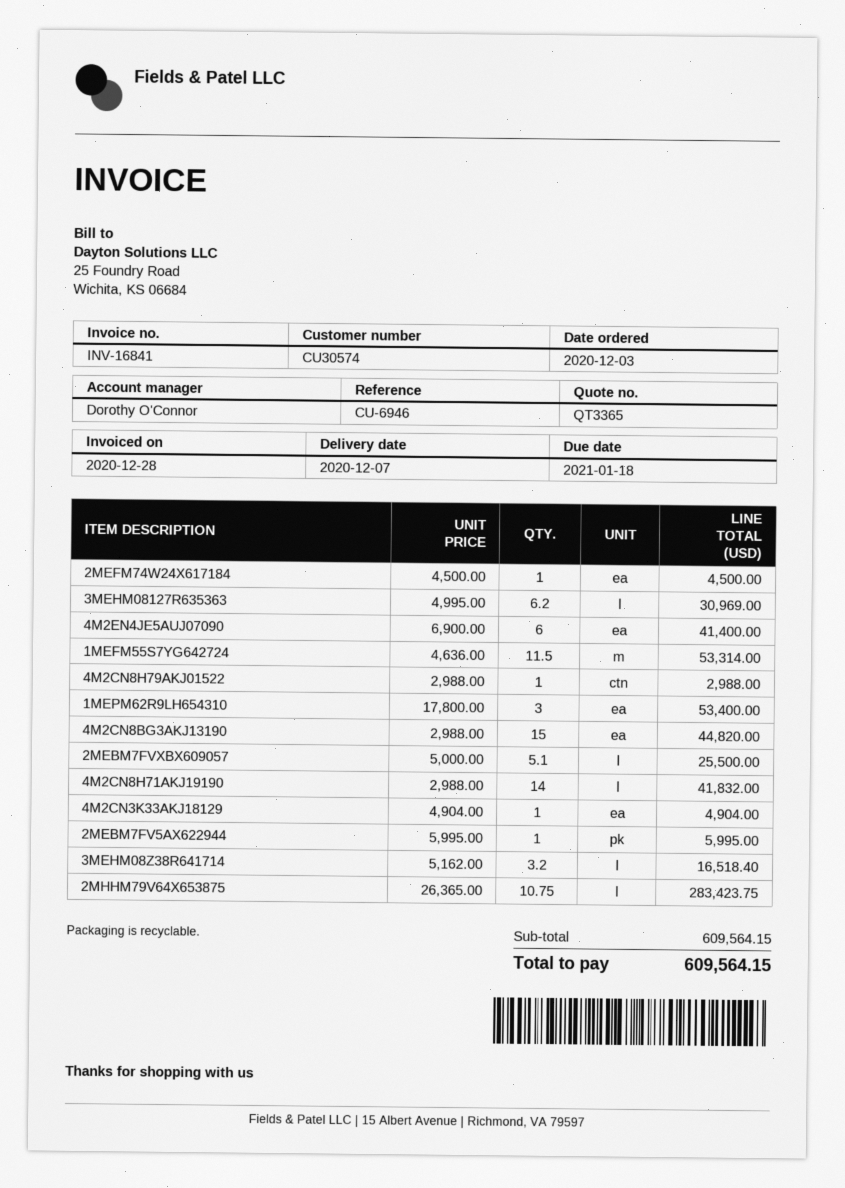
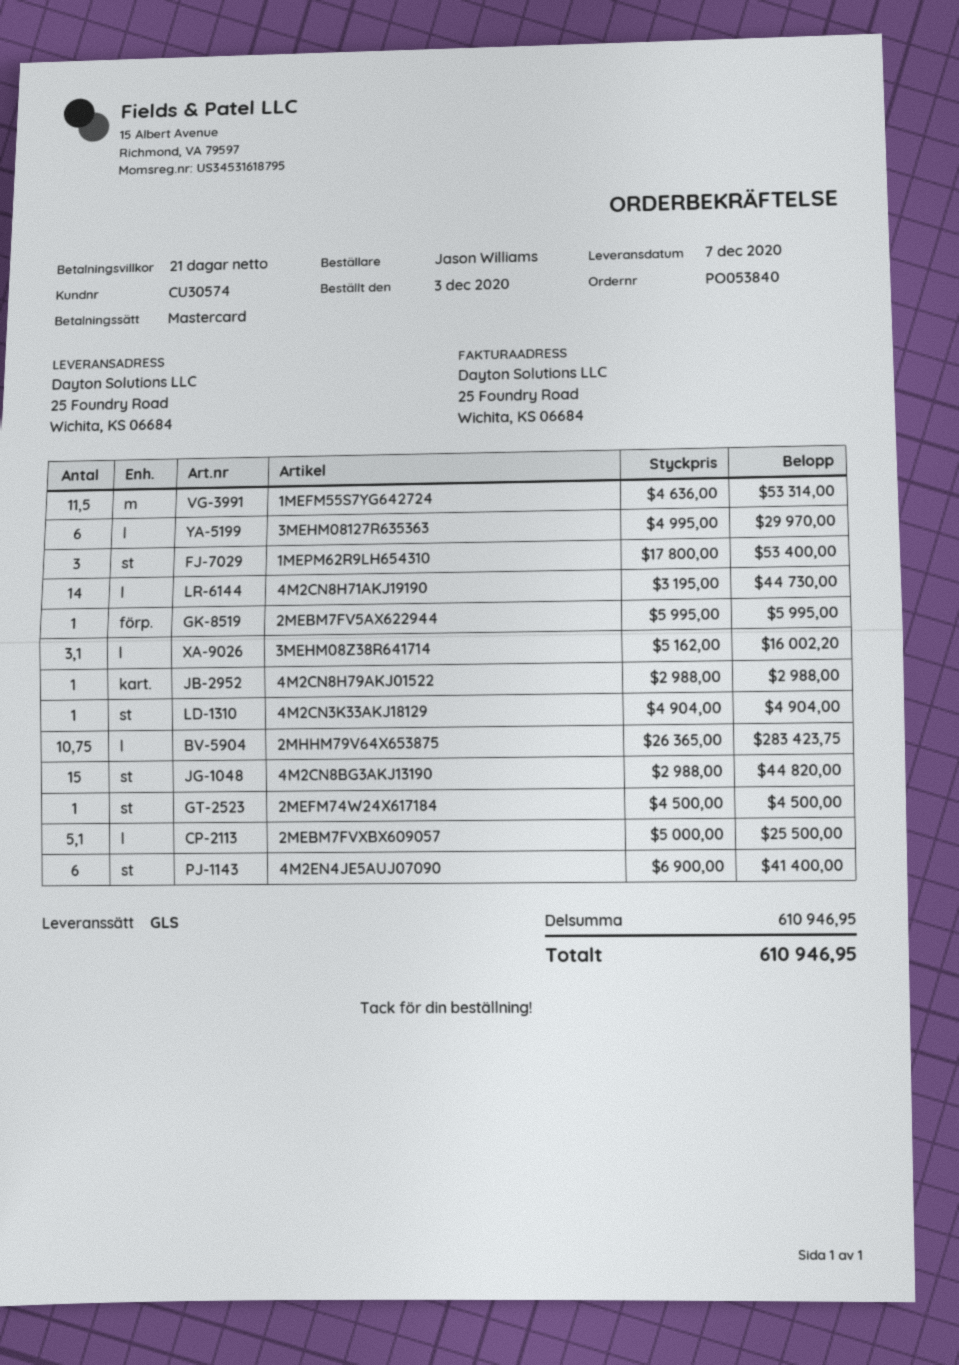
3MEHM08127R635363: 6.2 x 4995.00 = 30969.00 -> 6 x 4995.00 = 29970.00
4M2CN8H71AKJ19190: 14 x 2988.00 = 41832.00 -> 14 x 3195.00 = 44730.00
3MEHM08Z38R641714: 3.2 x 5162.00 = 16518.40 -> 3.1 x 5162.00 = 16002.20
subtotal: 609564.15 -> 610946.95
total: 609564.15 -> 610946.95

